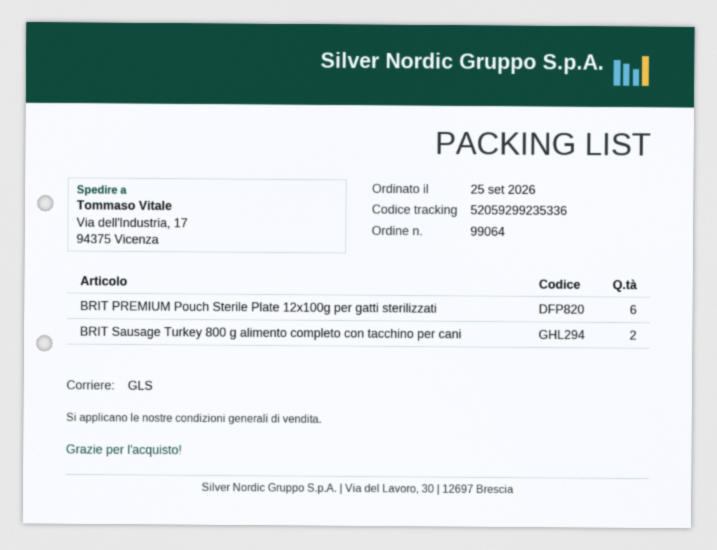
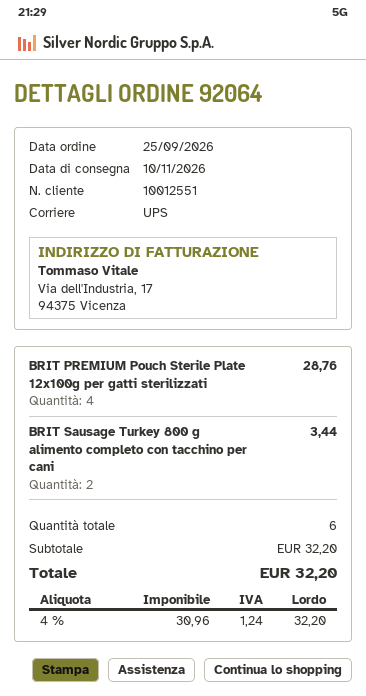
order number: 99064 -> 92064
shipping method: GLS -> UPS
BRIT PREMIUM Pouch Sterile Plate 12x100g per gatti sterilizzati: 6 -> 4

